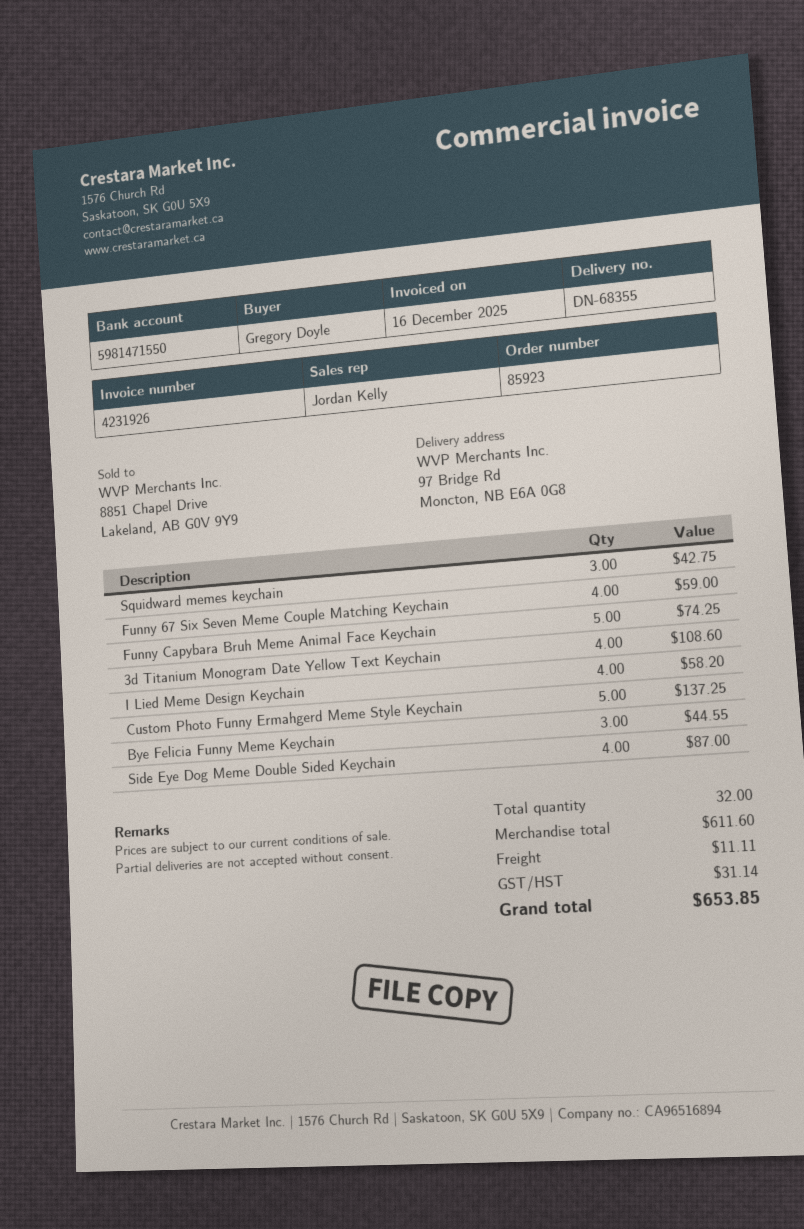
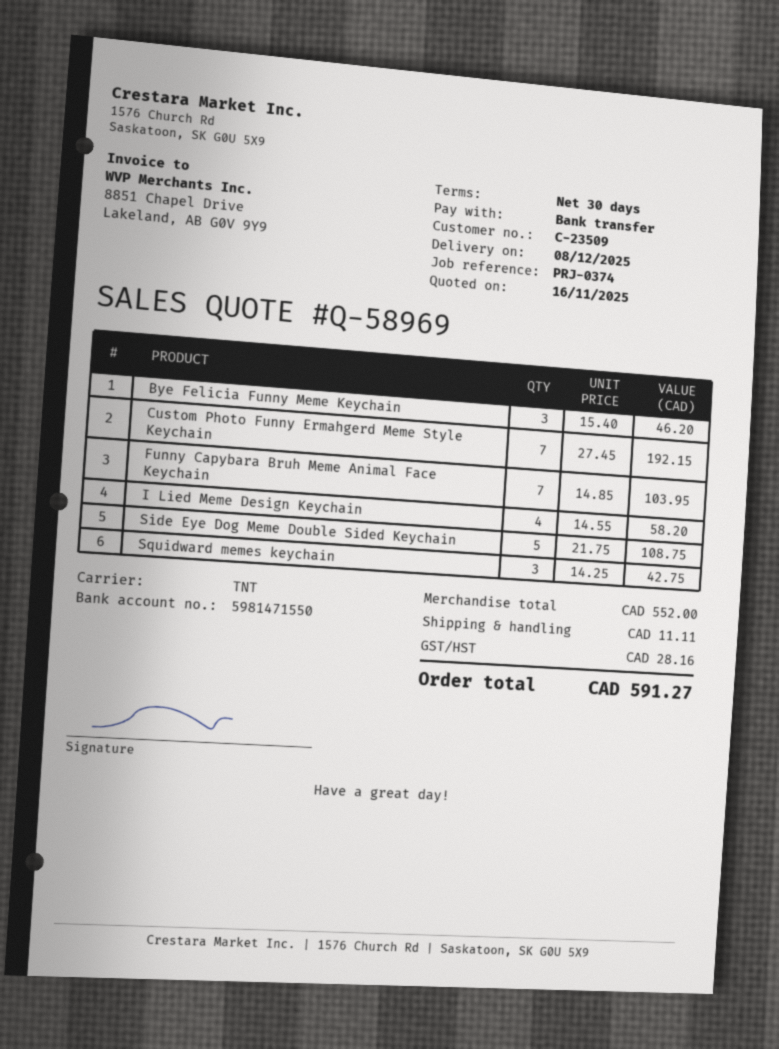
Funny 67 Six Seven Meme Couple Matching Keychain: 4 for 59.00 -> none
Funny Capybara Bruh Meme Animal Face Keychain: 5 for 74.25 -> 7 for 103.95
3d Titanium Monogram Date Yellow Text Keychain: 4 for 108.60 -> none
Custom Photo Funny Ermahgerd Meme Style Keychain: 5 for 137.25 -> 7 for 192.15
Bye Felicia Funny Meme Keychain: 3 for 44.55 -> 3 for 46.20
Side Eye Dog Meme Double Sided Keychain: 4 for 87.00 -> 5 for 108.75
subtotal: 611.60 -> 552.00
tax: 31.14 -> 28.16
total: 653.85 -> 591.27

